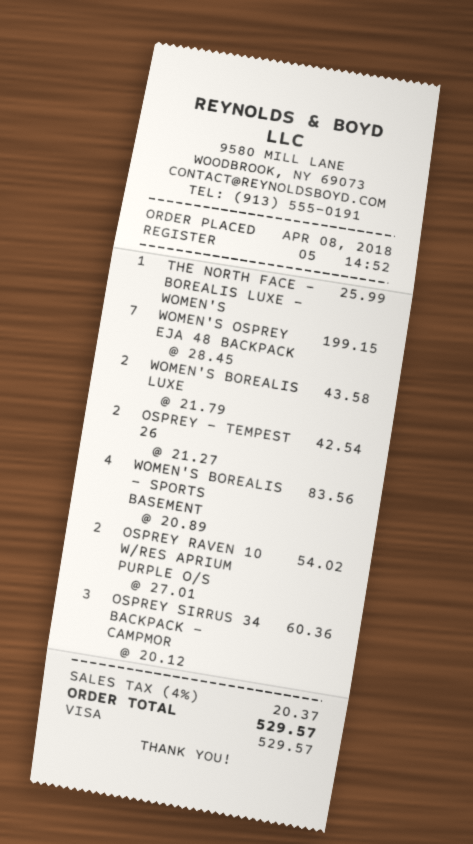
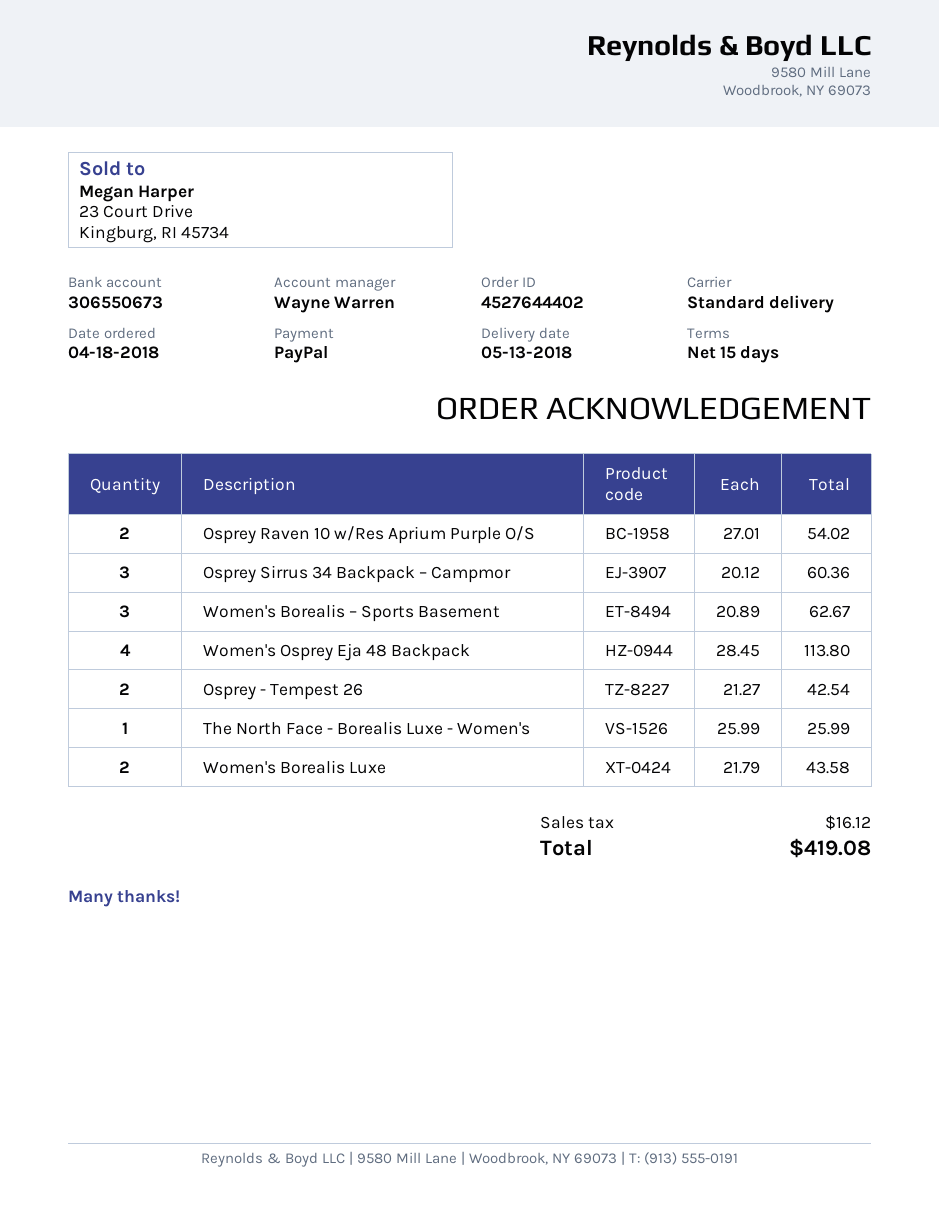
order date: 2018-04-08 -> 2018-04-18
payment method: Visa -> PayPal
WOMEN'S OSPREY EJA 48 BACKPACK: 7 x 28.45 = 199.15 -> 4 x 28.45 = 113.80
WOMEN'S BOREALIS – SPORTS BASEMENT: 4 x 20.89 = 83.56 -> 3 x 20.89 = 62.67
tax: 20.37 -> 16.12
total: 529.57 -> 419.08

